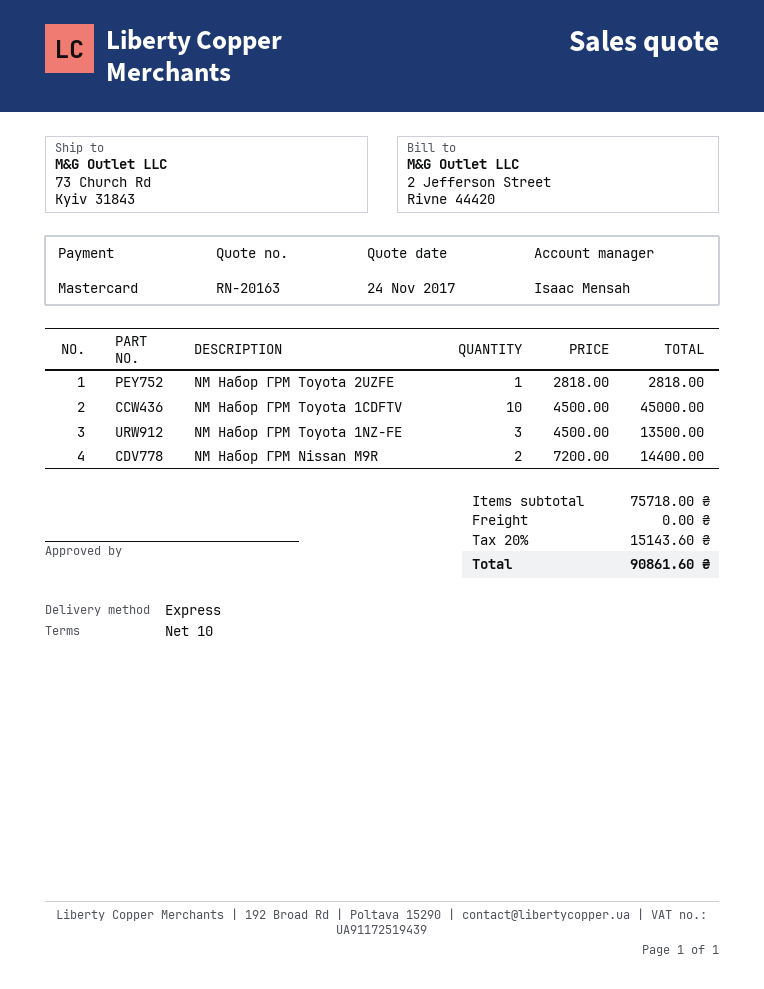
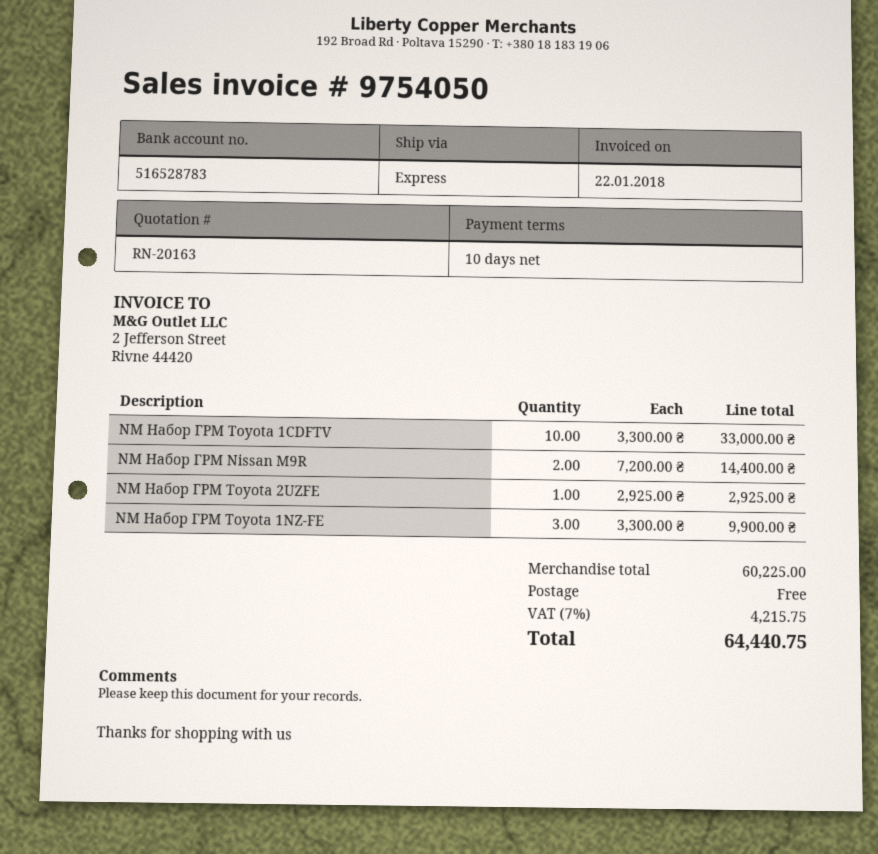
NM Набор ГРМ Toyota 2UZFE: 1 x 2818.00 = 2818.00 -> 1 x 2925.00 = 2925.00
NM Набор ГРМ Toyota 1CDFTV: 10 x 4500.00 = 45000.00 -> 10 x 3300.00 = 33000.00
NM Набор ГРМ Toyota 1NZ-FE: 3 x 4500.00 = 13500.00 -> 3 x 3300.00 = 9900.00
subtotal: 75718.00 -> 60225.00
tax: 20% = 15143.60 -> 7% = 4215.75
total: 90861.60 -> 64440.75

